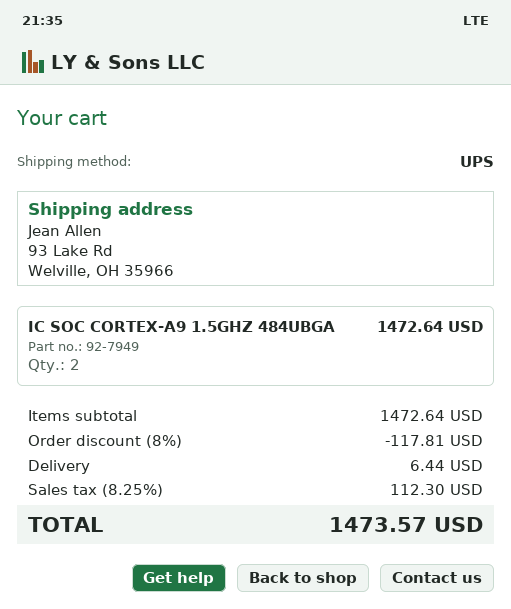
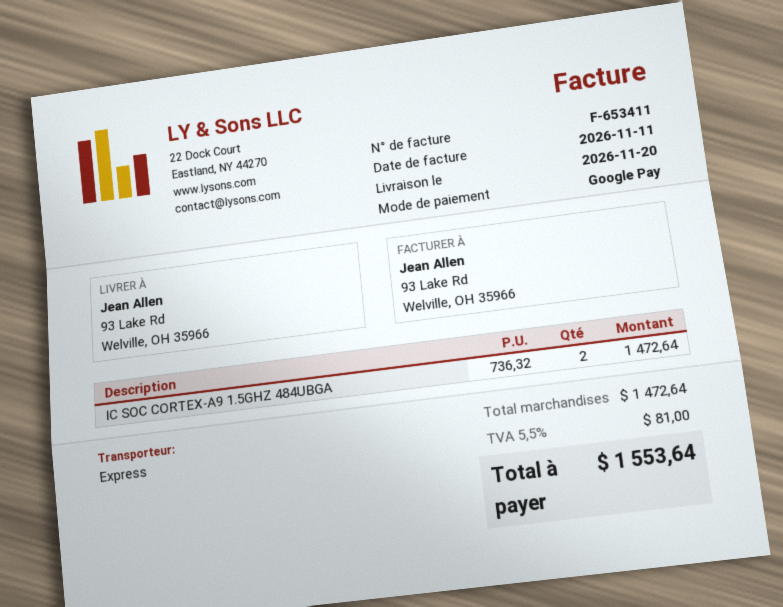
shipping method: UPS -> express
discount: 8% = 117.81 -> none
shipping: 6.44 -> none
tax: 8.25% = 112.30 -> 5.5% = 81.00
total: 1473.57 -> 1553.64

